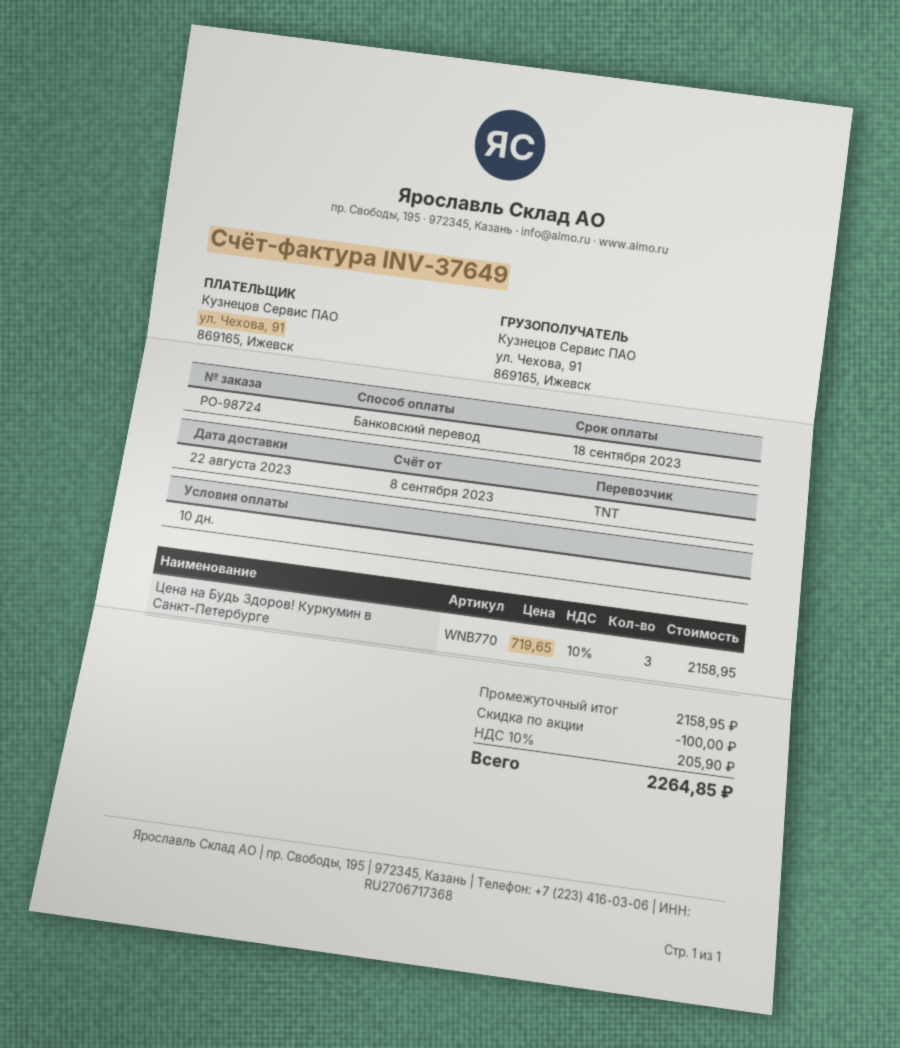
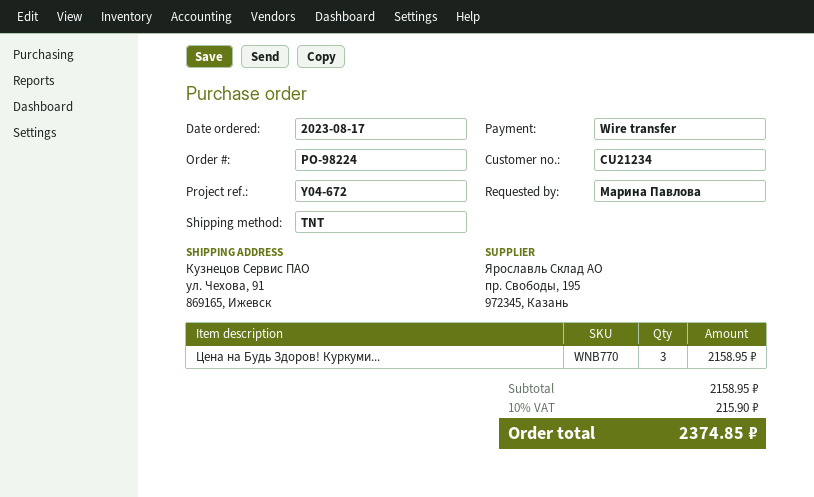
order number: PO-98724 -> PO-98224
discount: 100.00 -> none
tax: 10% = 205.90 -> 10% = 215.90
total: 2264.85 -> 2374.85

